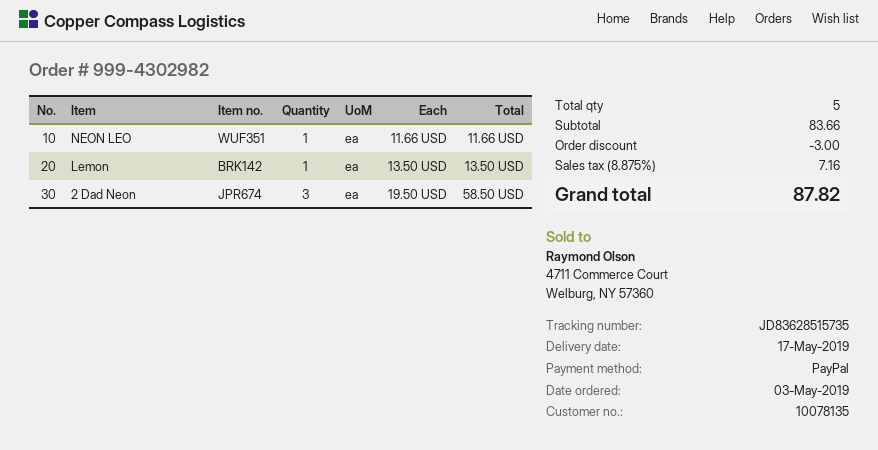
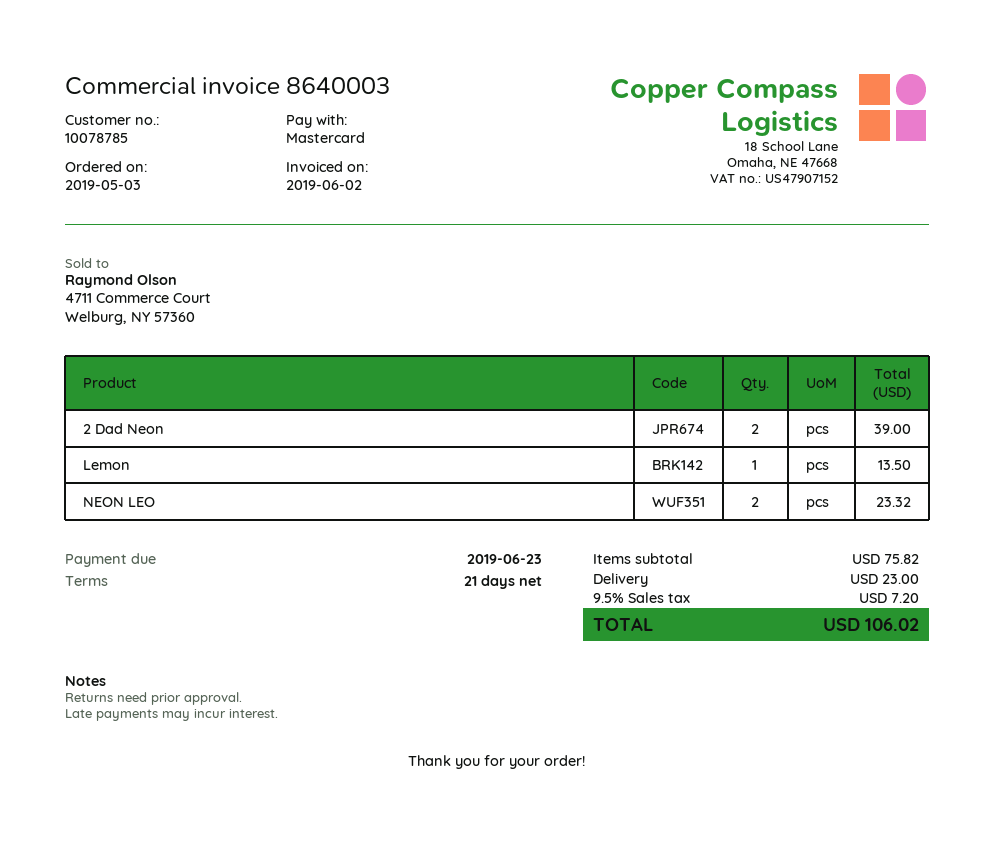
customer number: 10078135 -> 10078785
payment method: PayPal -> Mastercard
NEON LEO: 1 for 11.66 -> 2 for 23.32
2 Dad Neon: 3 for 58.50 -> 2 for 39.00
subtotal: 83.66 -> 75.82
discount: 3.00 -> none
shipping: none -> 23.00
tax: 8.875% = 7.16 -> 9.5% = 7.20
total: 87.82 -> 106.02

